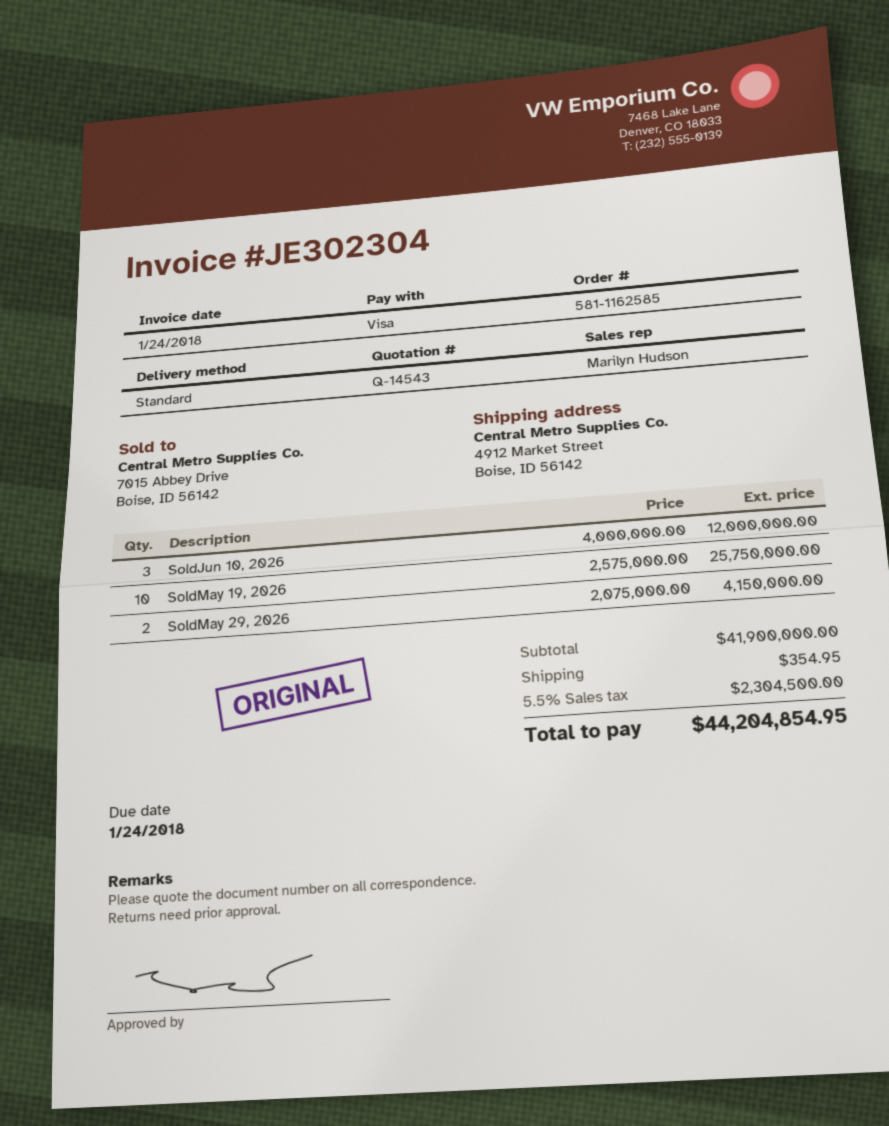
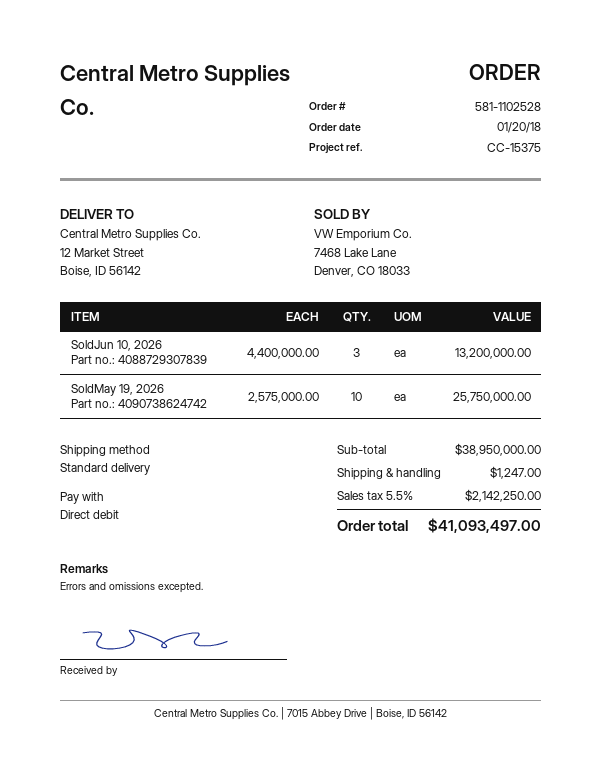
order number: 581-1162585 -> 581-1102528
payment method: Visa -> direct debit
ship to: 4912 Market Street, Boise, ID 56142 -> 12 Market Street, Boise, ID 56142
SoldJun 10, 2026: 3 x 4000000.00 = 12000000.00 -> 3 x 4400000.00 = 13200000.00
SoldMay 29, 2026: 2 x 2075000.00 = 4150000.00 -> none
subtotal: 41900000.00 -> 38950000.00
shipping: 354.95 -> 1247.00
tax: 5.5% = 2304500.00 -> 5.5% = 2142250.00
total: 44204854.95 -> 41093497.00

